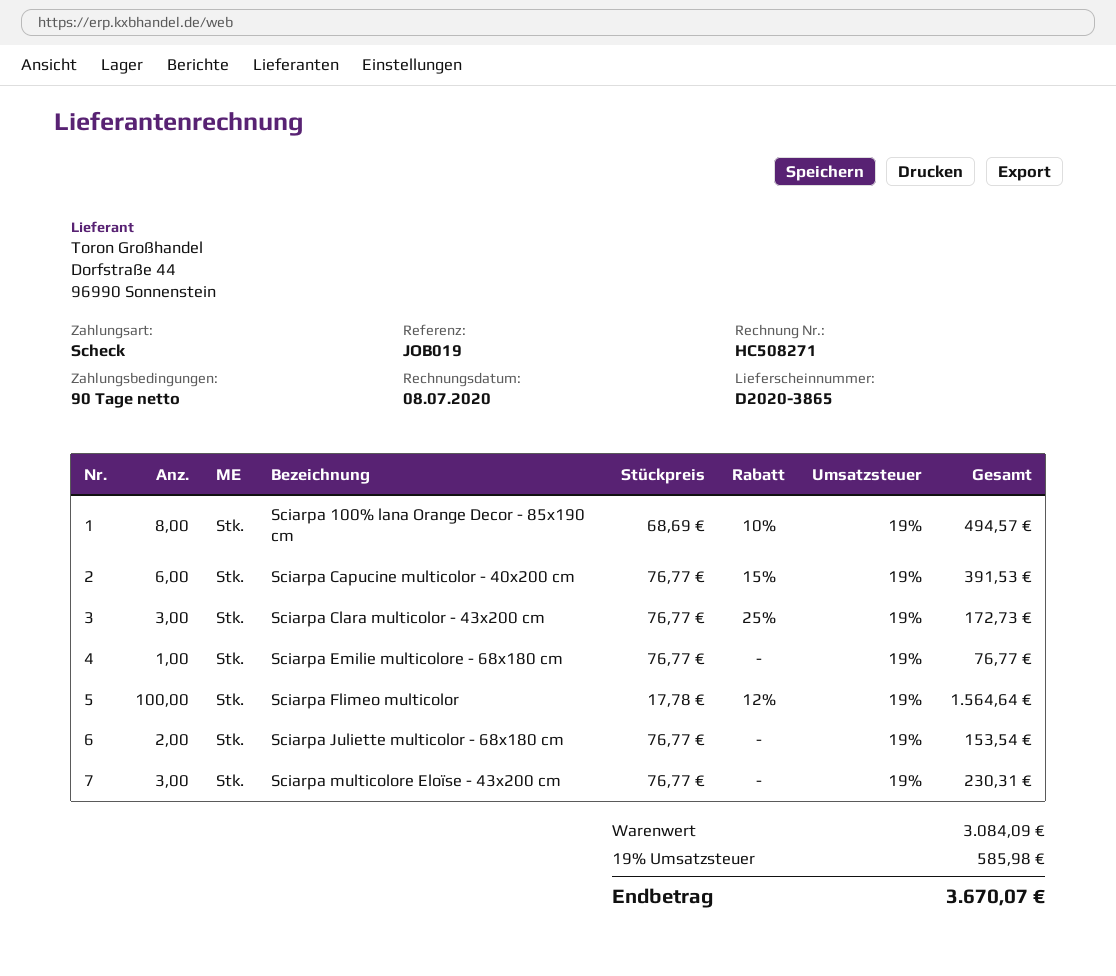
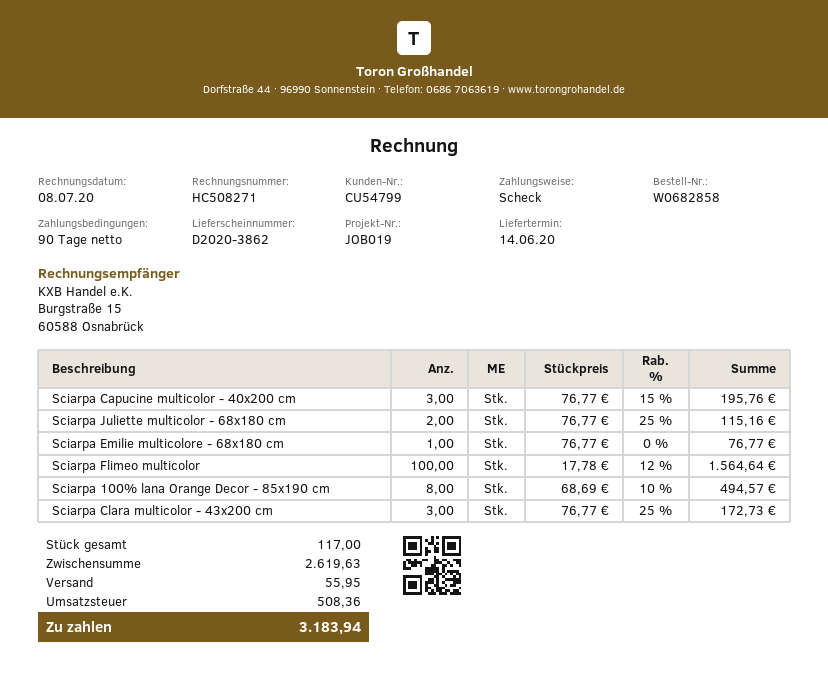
delivery note number: D2020-3865 -> D2020-3862
Sciarpa Capucine multicolor - 40x200 cm: 6 x 76.77 - 15% = 391.53 -> 3 x 76.77 - 15% = 195.76
Sciarpa Juliette multicolor - 68x180 cm: 2 x 76.77 = 153.54 -> 2 x 76.77 - 25% = 115.16
Sciarpa multicolore Eloïse - 43x200 cm: 3 x 76.77 = 230.31 -> none
subtotal: 3084.09 -> 2619.63
shipping: none -> 55.95
tax: 585.98 -> 508.36
total: 3670.07 -> 3183.94

